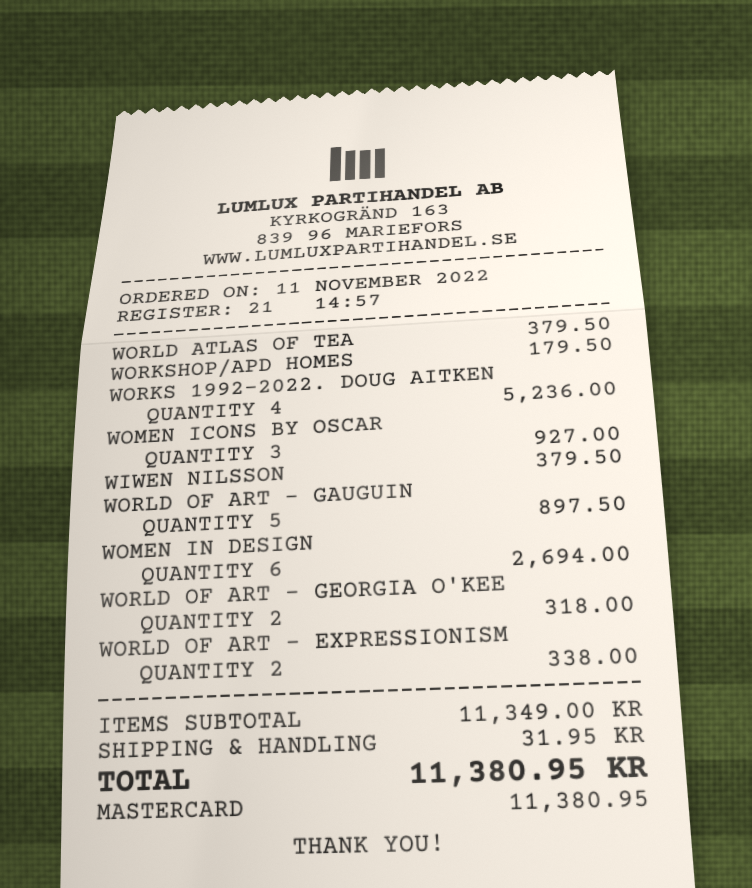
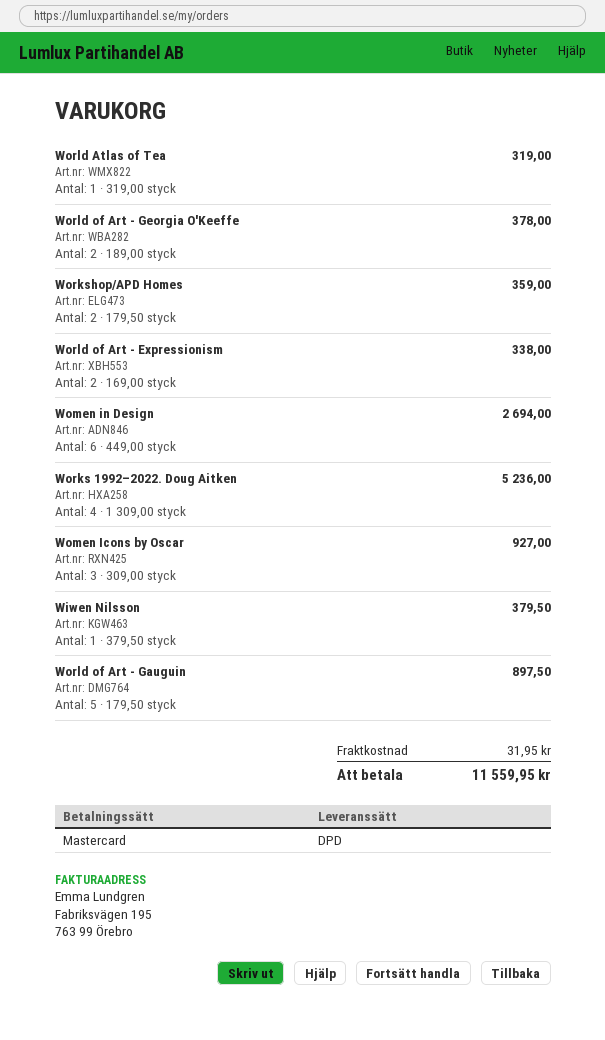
WORLD ATLAS OF TEA: 1 for 379.50 -> 1 for 319.00
WORKSHOP/APD HOMES: 1 for 179.50 -> 2 for 359.00
WORLD OF ART - GEORGIA O'KEE: 2 for 318.00 -> 2 for 378.00
total: 11380.95 -> 11559.95

